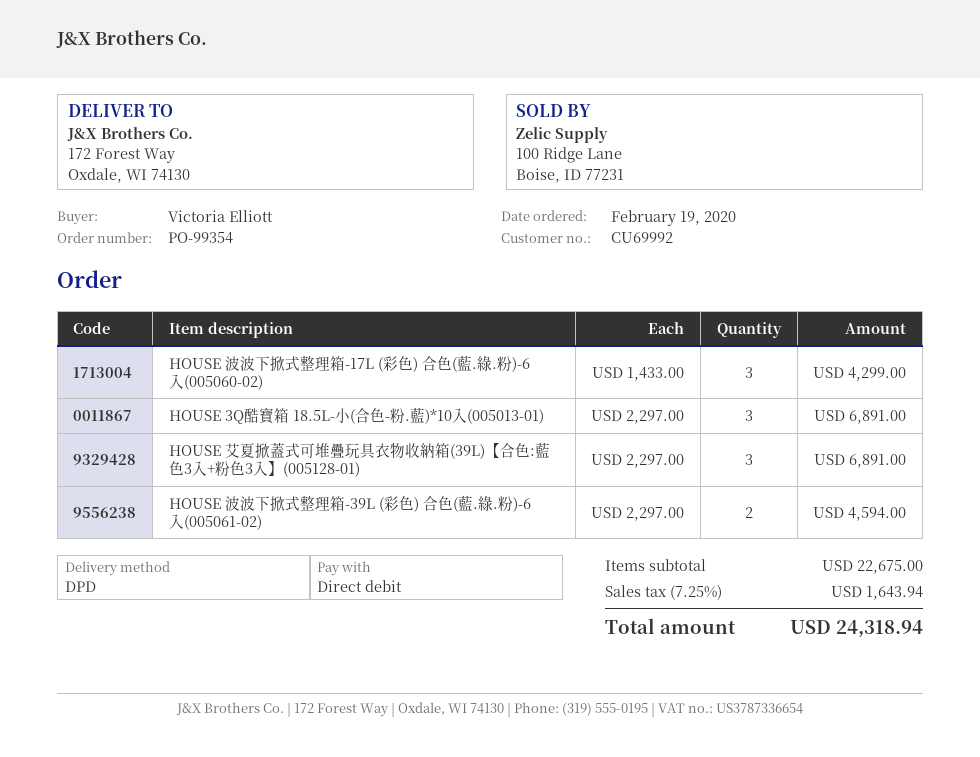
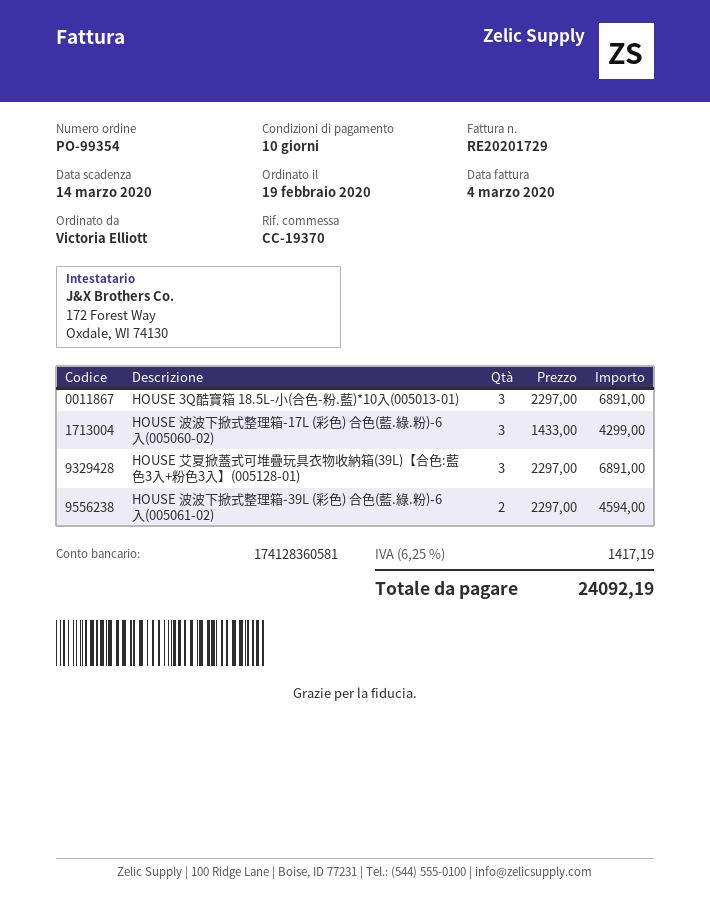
tax: 7.25% = 1643.94 -> 6.25% = 1417.19
total: 24318.94 -> 24092.19

